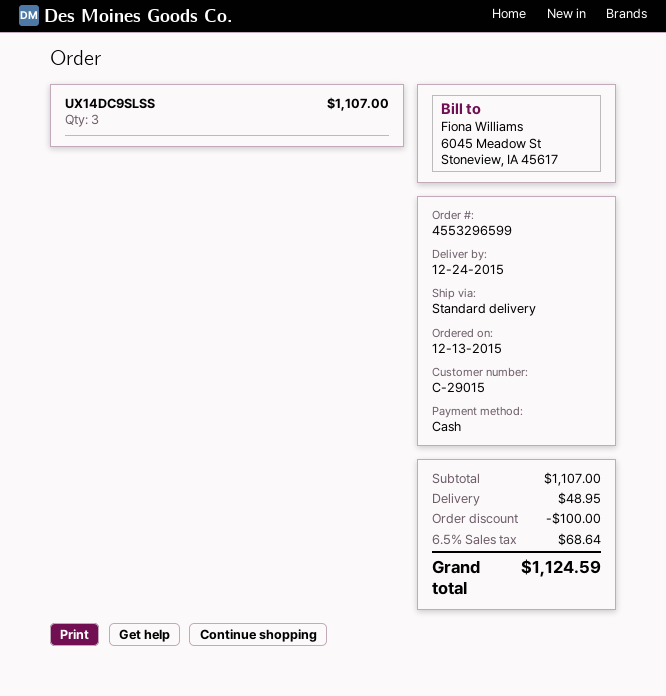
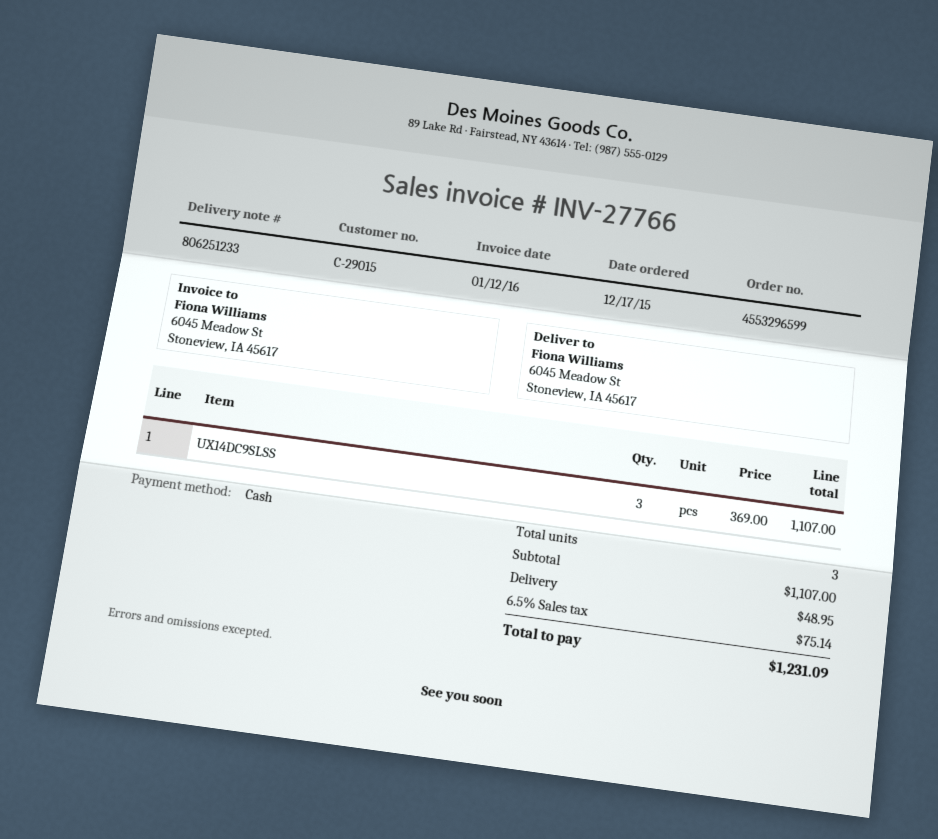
order date: 2015-12-13 -> 2015-12-17
discount: 100.00 -> none
tax: 6.5% = 68.64 -> 6.5% = 75.14
total: 1124.59 -> 1231.09

